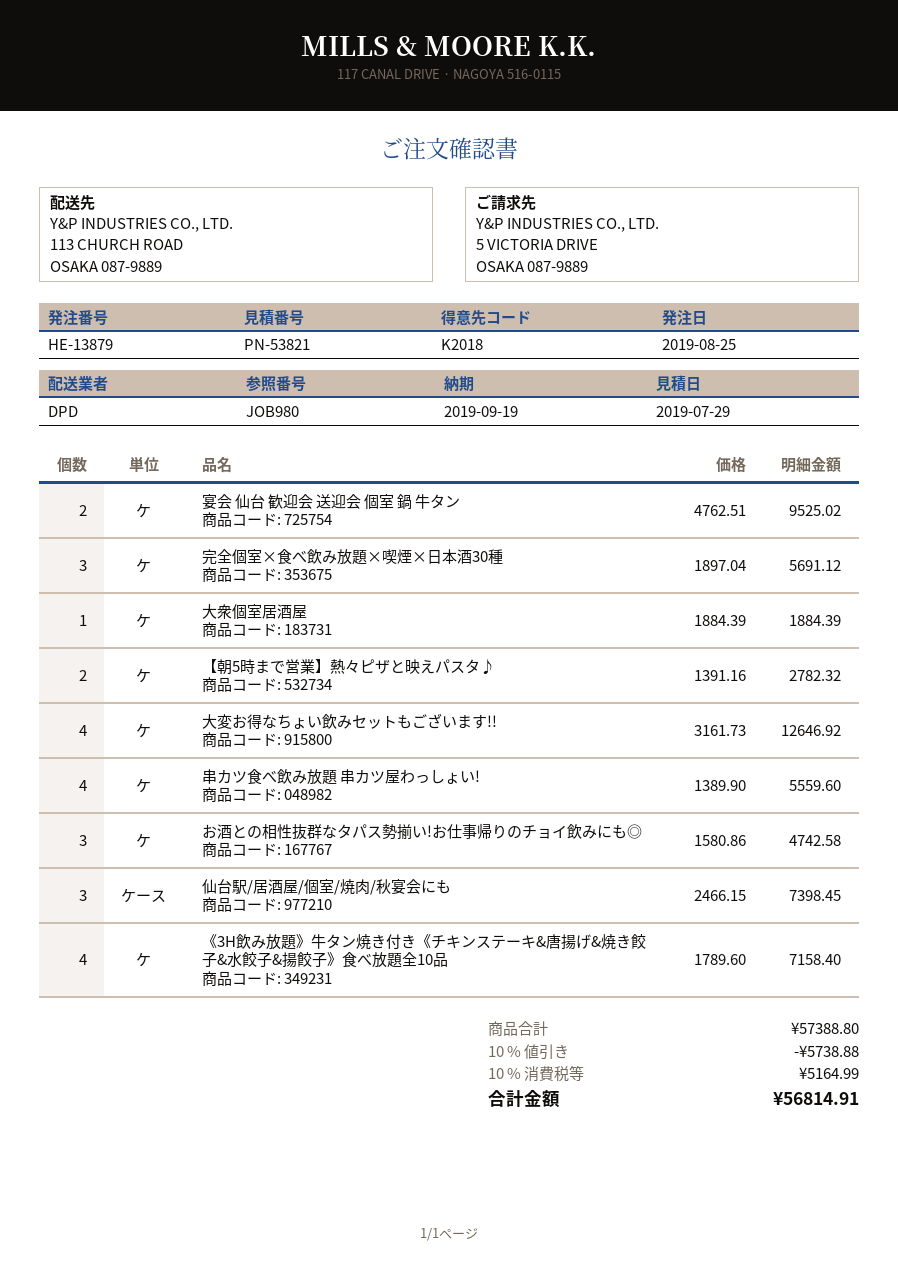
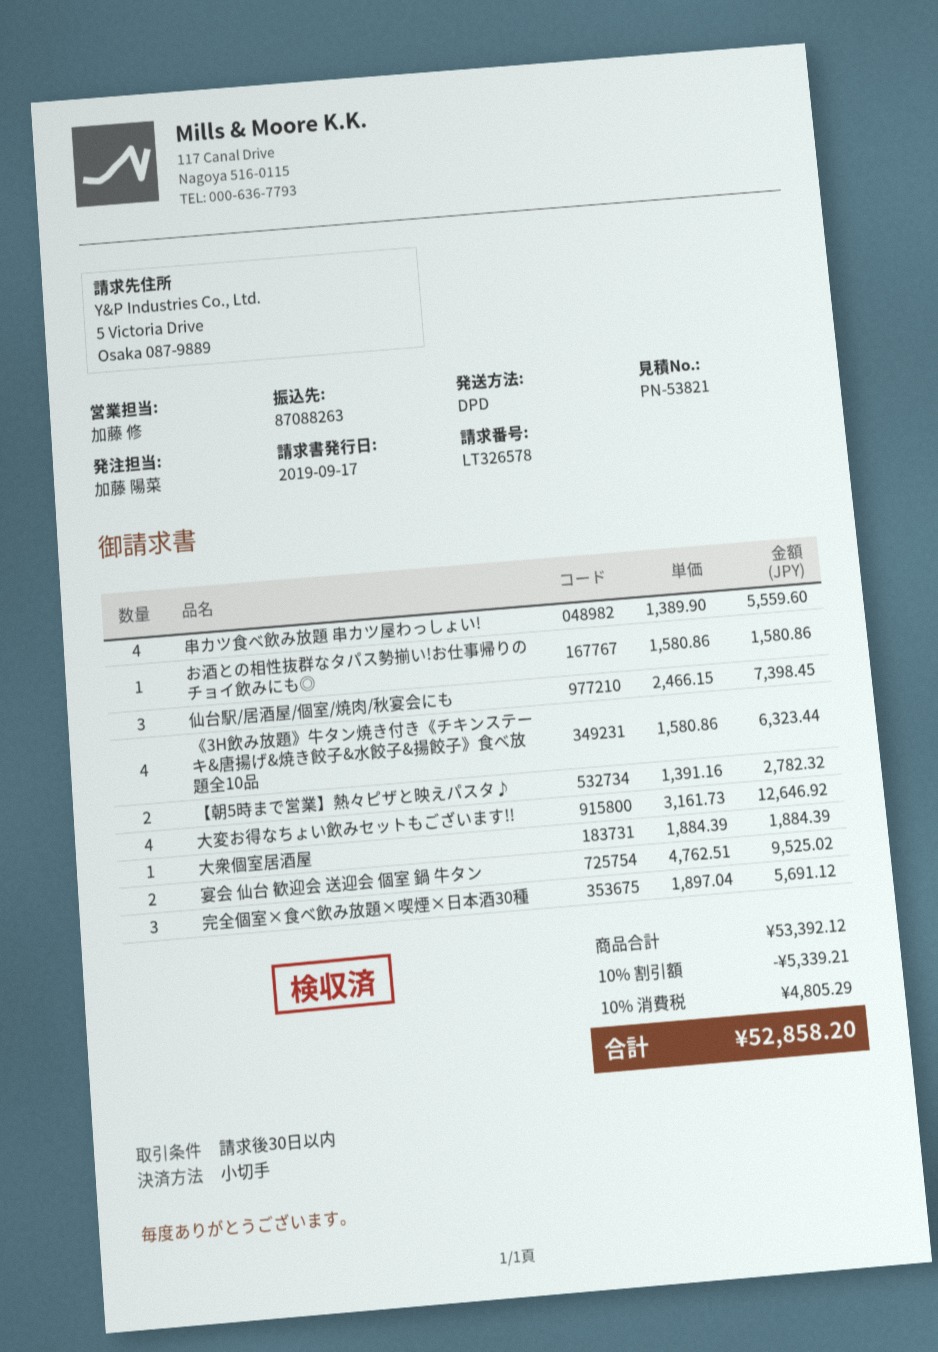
お酒との相性抜群なタパス勢揃い!お仕事帰りのチョイ飲みにも◎: 3 x 1580.86 = 4742.58 -> 1 x 1580.86 = 1580.86
《3H飲み放題》牛タン焼き付き《チキンステーキ&唐揚げ&焼き餃子&水餃子&揚餃子》食べ放題全10品: 4 x 1789.60 = 7158.40 -> 4 x 1580.86 = 6323.44
subtotal: 57388.80 -> 53392.12
discount: 10% = 5738.88 -> 10% = 5339.21
tax: 10% = 5164.99 -> 10% = 4805.29
total: 56814.91 -> 52858.20

